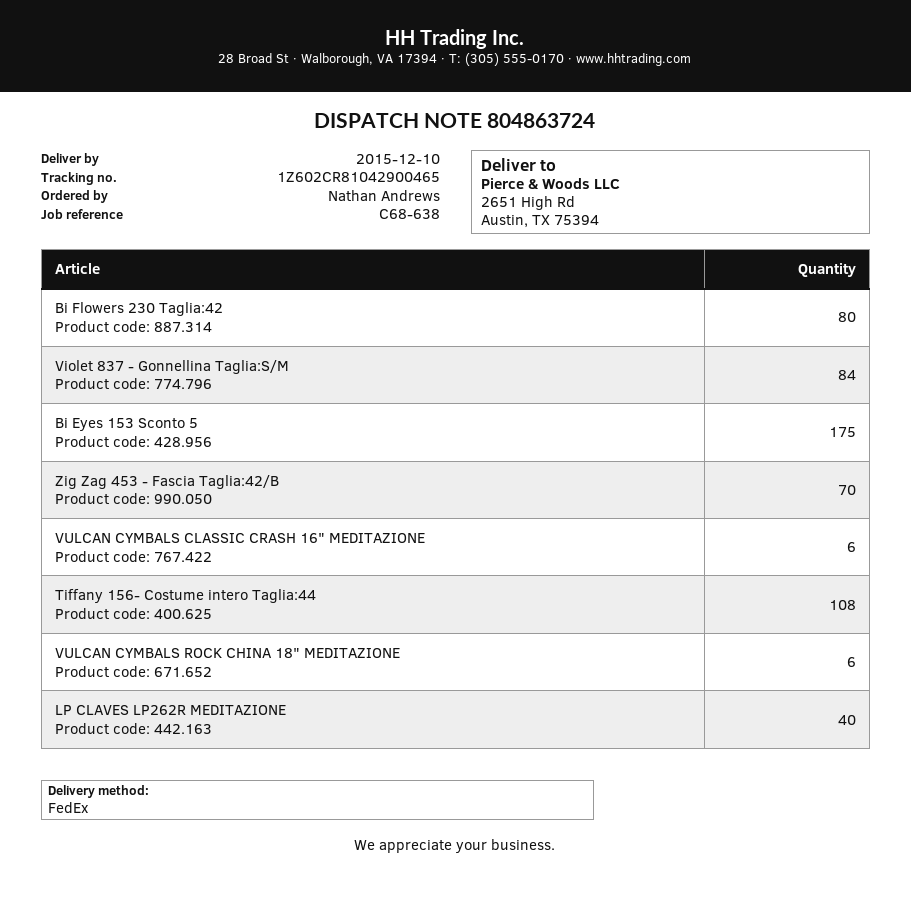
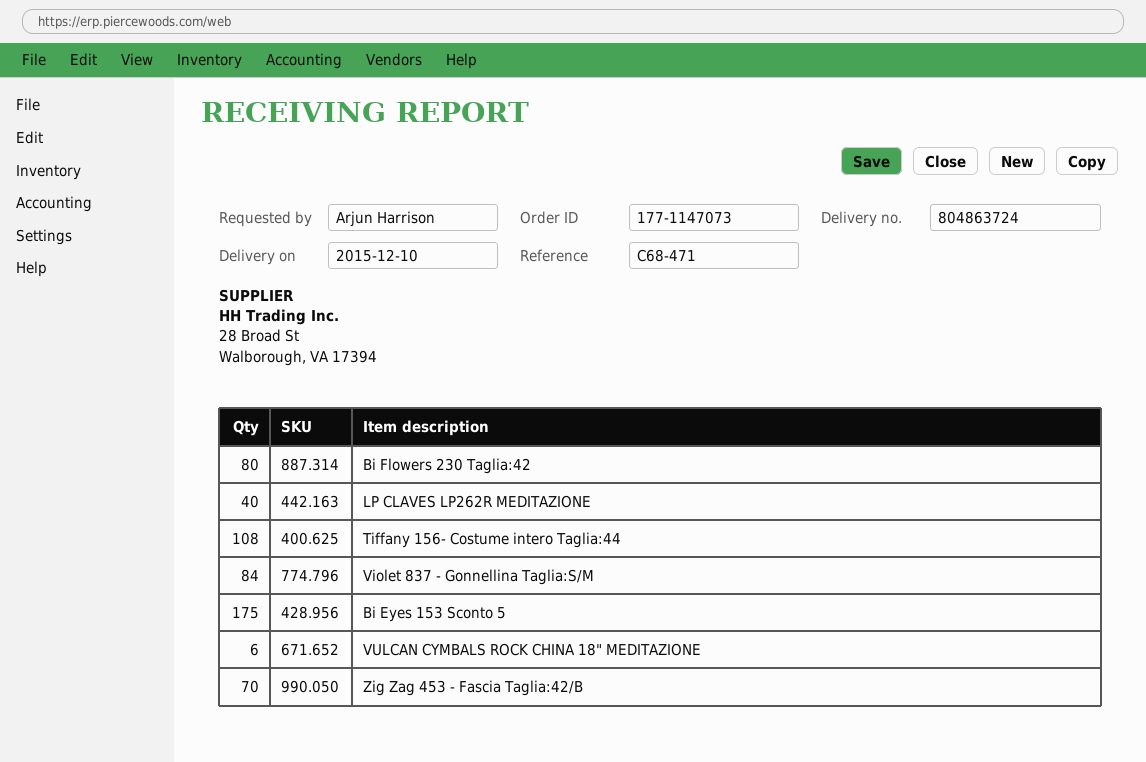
reference: C68-638 -> C68-471
ordered by: Nathan Andrews -> Arjun Harrison
VULCAN CYMBALS CLASSIC CRASH 16" MEDITAZIONE: 6 -> none

